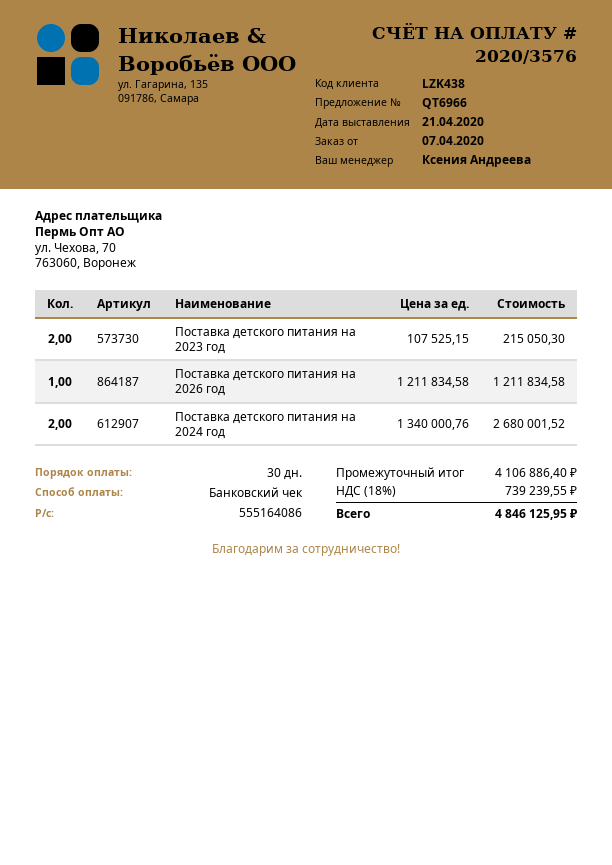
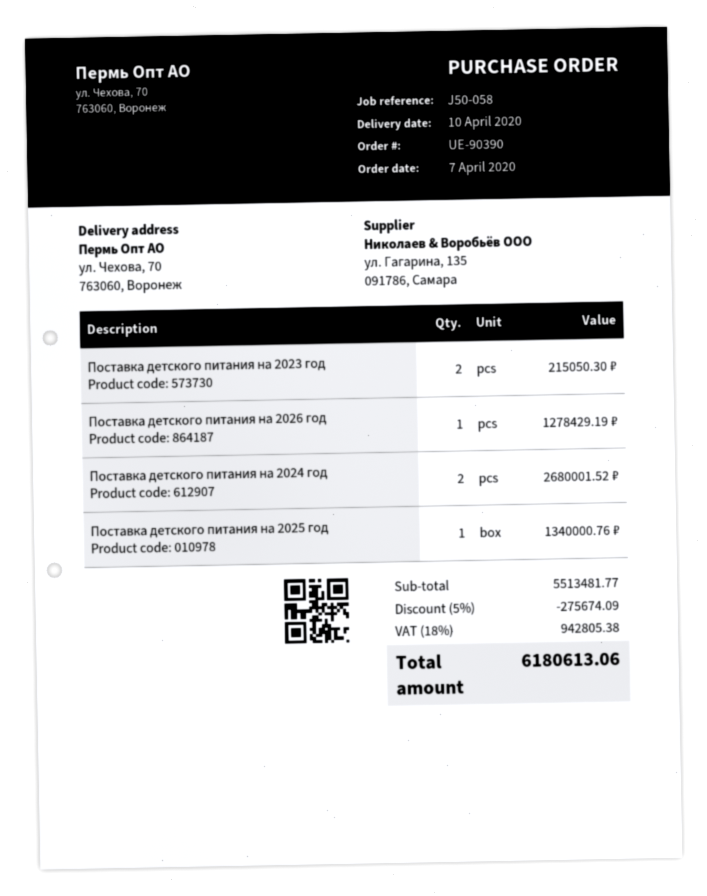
Поставка детского питания на 2026 год: 1 for 1211834.58 -> 1 for 1278429.19
Поставка детского питания на 2025 год: none -> 1 for 1340000.76
subtotal: 4106886.40 -> 5513481.77
discount: none -> 5% = 275674.09
tax: 18% = 739239.55 -> 18% = 942805.38
total: 4846125.95 -> 6180613.06

